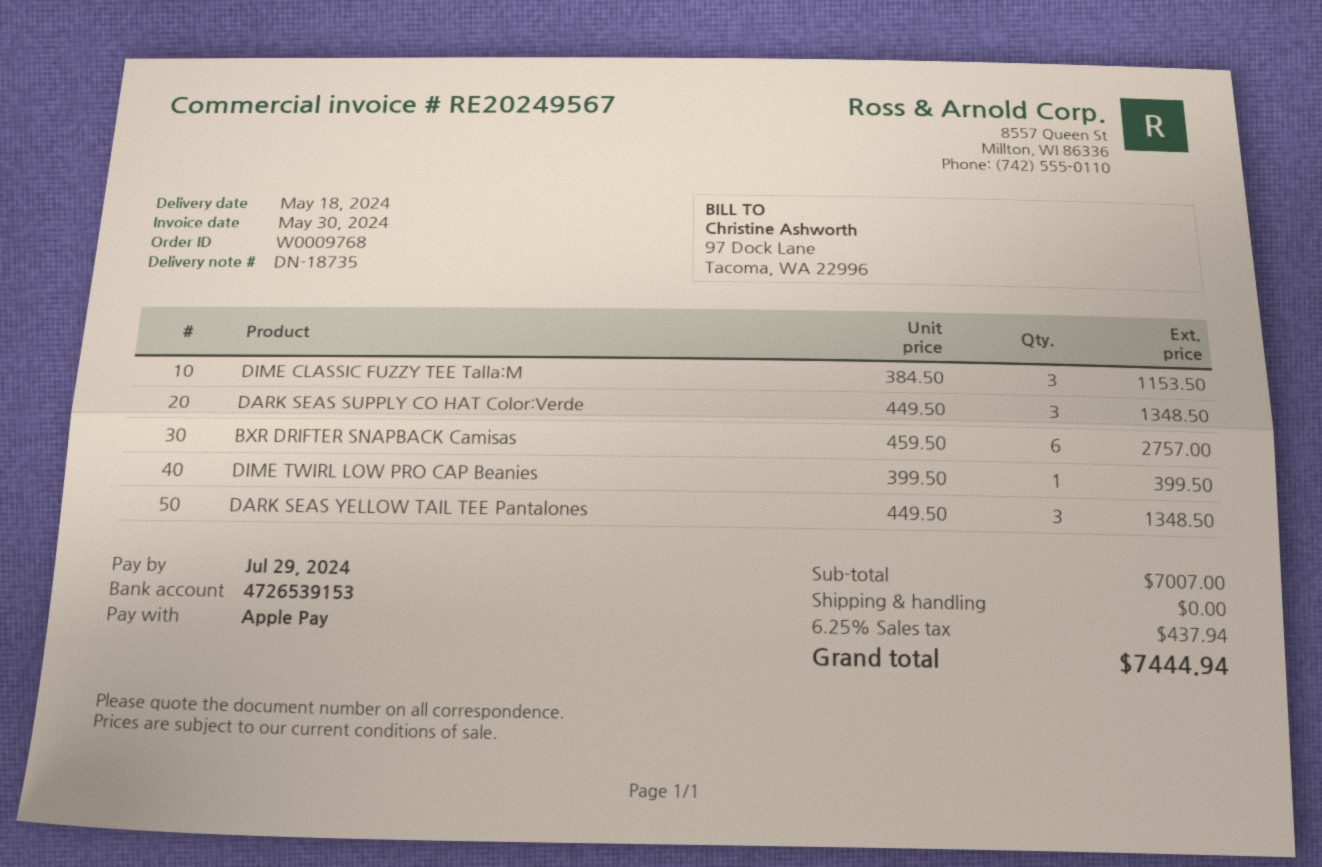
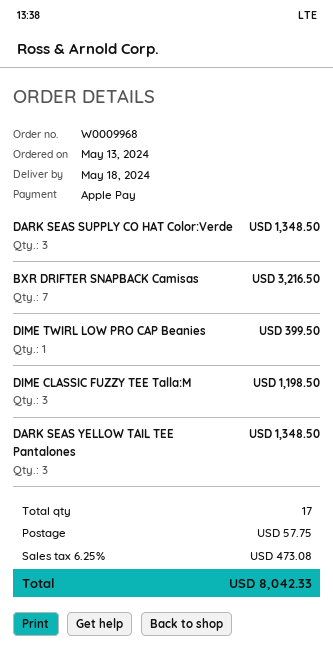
order number: W0009768 -> W0009968
DIME CLASSIC FUZZY TEE Talla:M: 3 for 1153.50 -> 3 for 1198.50
BXR DRIFTER SNAPBACK Camisas: 6 for 2757.00 -> 7 for 3216.50
shipping: 0.00 -> 57.75
tax: 6.25% = 437.94 -> 6.25% = 473.08
total: 7444.94 -> 8042.33

